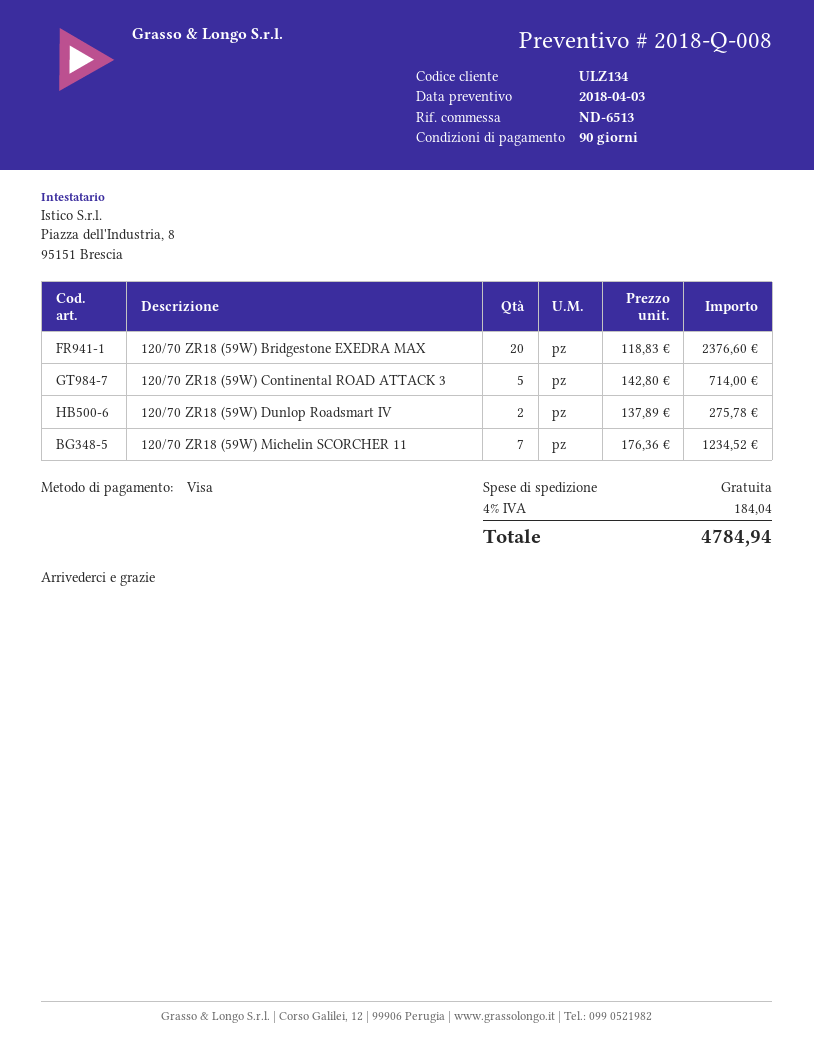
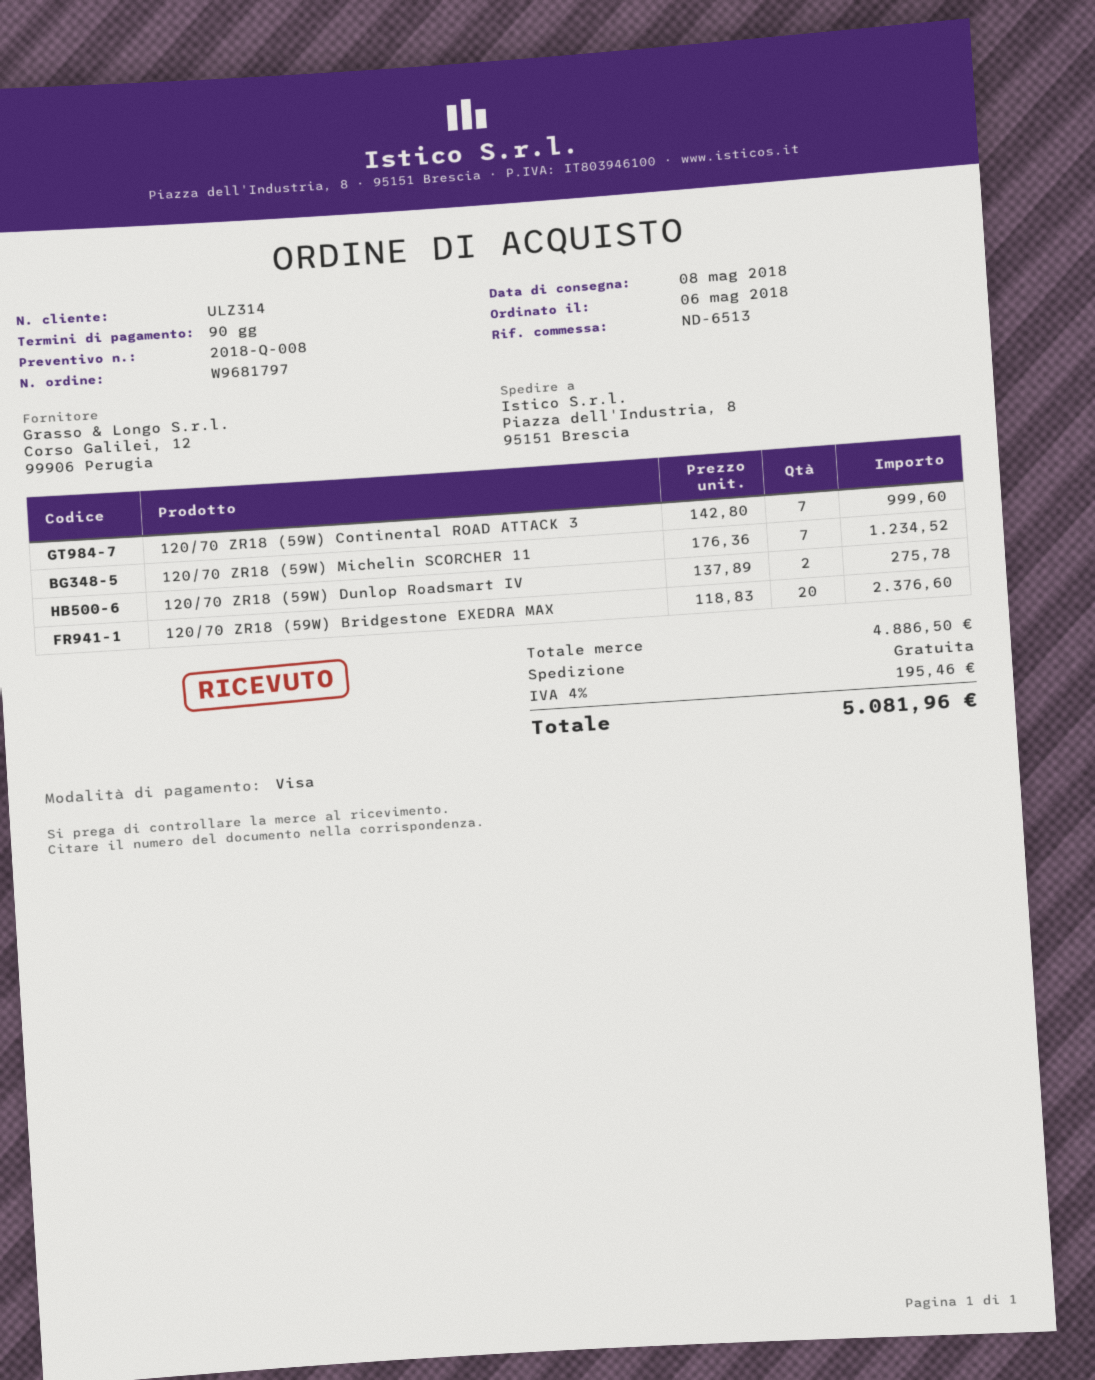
customer number: ULZ134 -> ULZ314
120/70 ZR18 (59W) Continental ROAD ATTACK 3: 5 x 142.80 = 714.00 -> 7 x 142.80 = 999.60
tax: 4% = 184.04 -> 4% = 195.46
total: 4784.94 -> 5081.96

